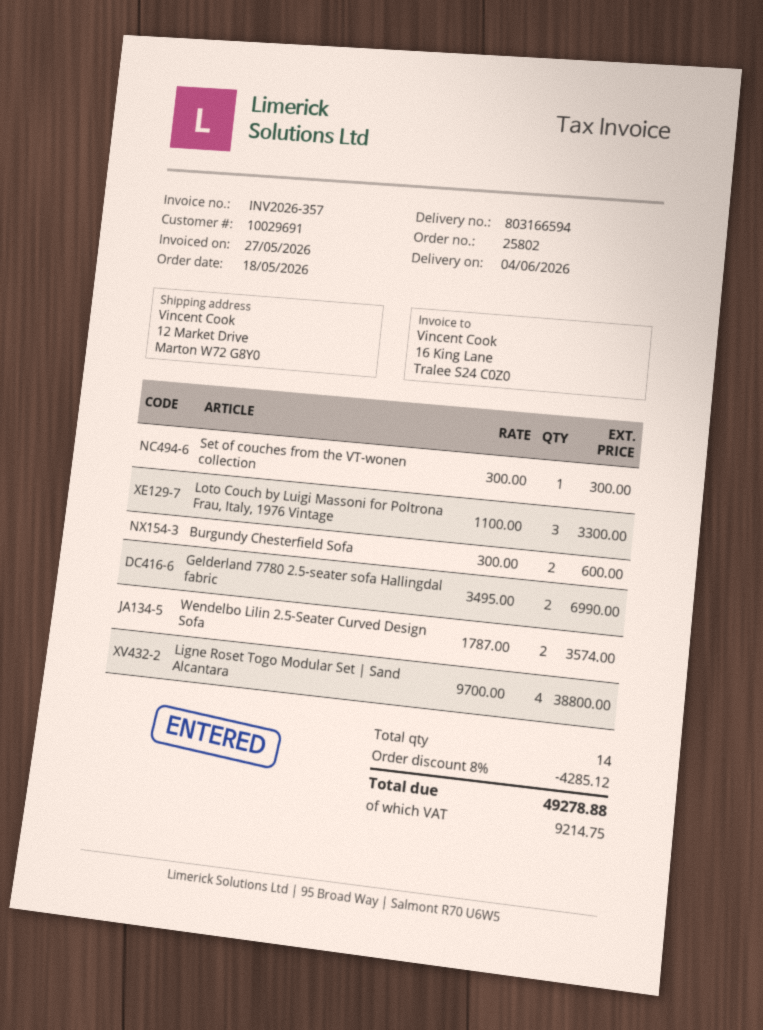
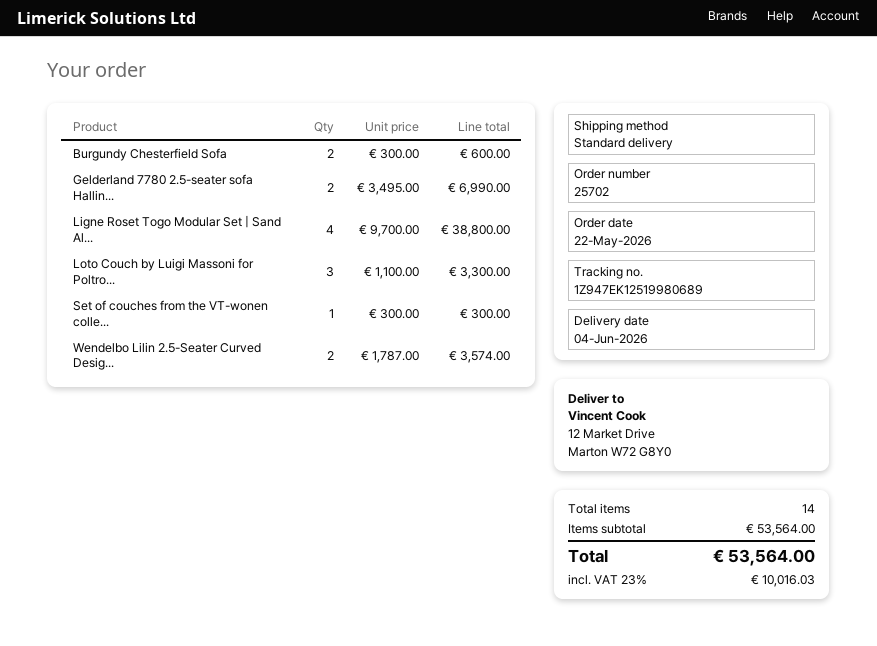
order number: 25802 -> 25702
order date: 2026-05-18 -> 2026-05-22
discount: 8% = 4285.12 -> none
tax: 9214.75 -> 10016.03
total: 49278.88 -> 53564.00

